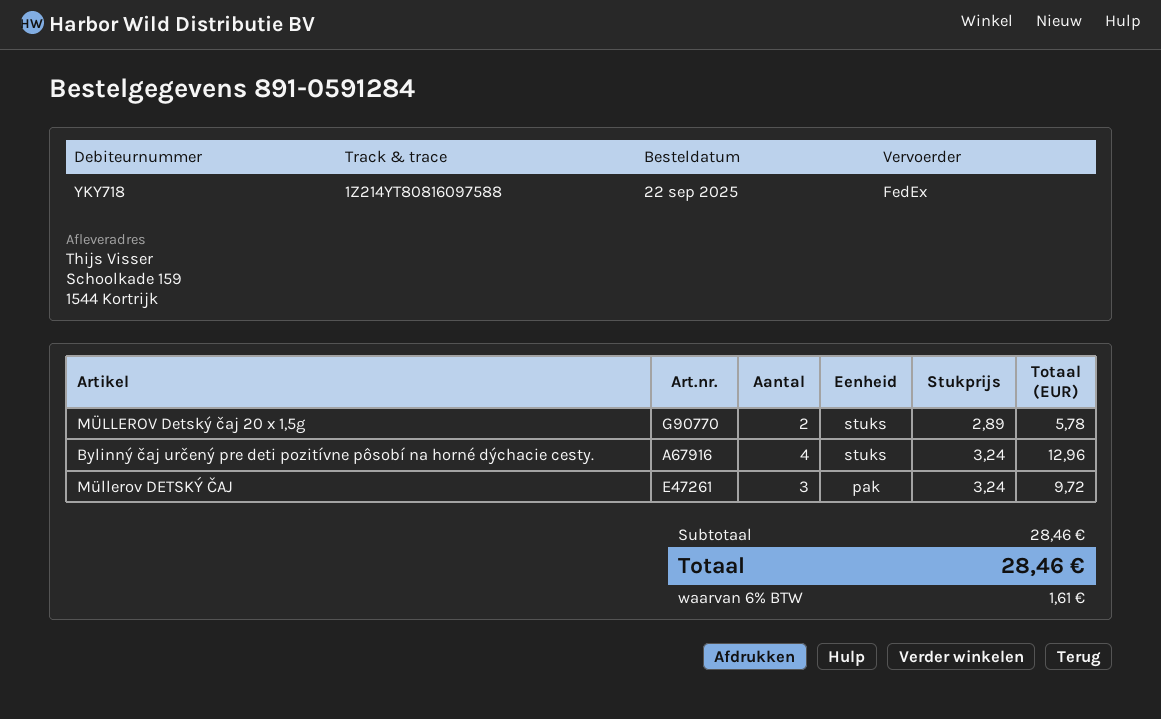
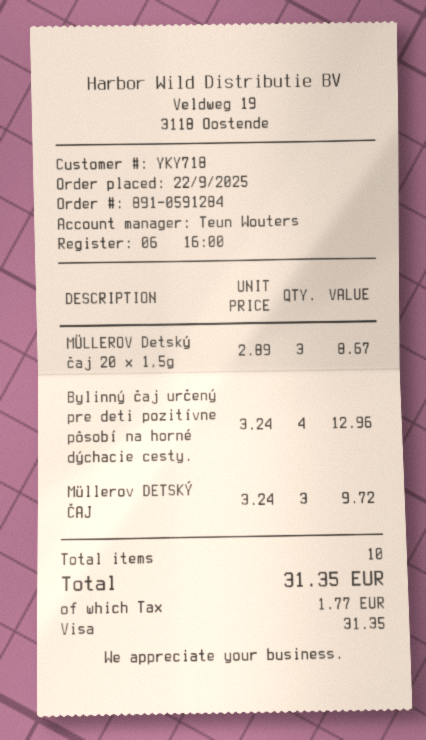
MÜLLEROV Detský čaj 20 x 1,5g: 2 x 2.89 = 5.78 -> 3 x 2.89 = 8.67
tax: 1.61 -> 1.77
total: 28.46 -> 31.35

